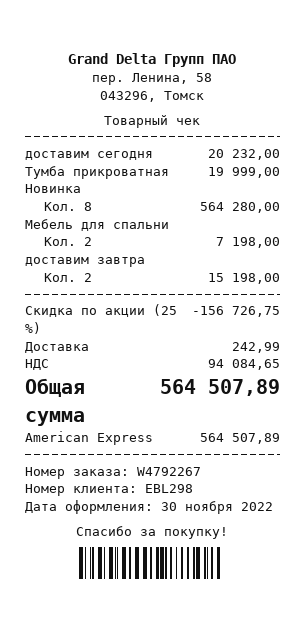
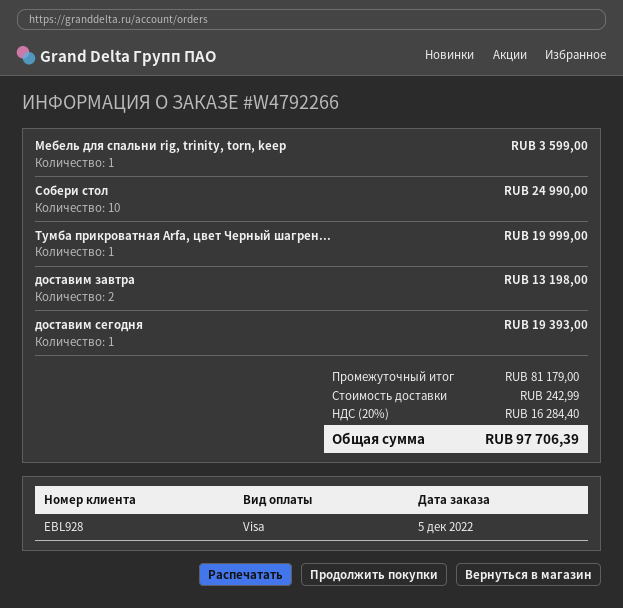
order number: W4792267 -> W4792266
order date: 2022-11-30 -> 2022-12-05
customer number: EBL298 -> EBL928
payment method: American Express -> Visa
доставим сегодня: 1 for 20232.00 -> 1 for 19393.00
Новинка: 8 for 564280.00 -> none
Мебель для спальни: 2 for 7198.00 -> 1 for 3599.00
доставим завтра: 2 for 15198.00 -> 2 for 13198.00
Собери стол: none -> 10 for 24990.00
discount: 25% = 156726.75 -> none
tax: 94084.65 -> 16284.40
total: 564507.89 -> 97706.39

